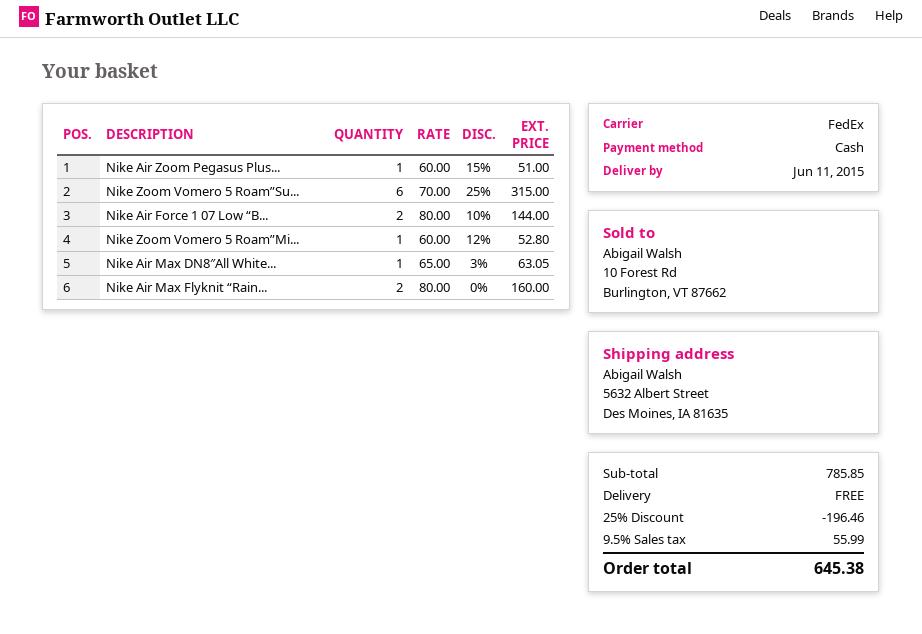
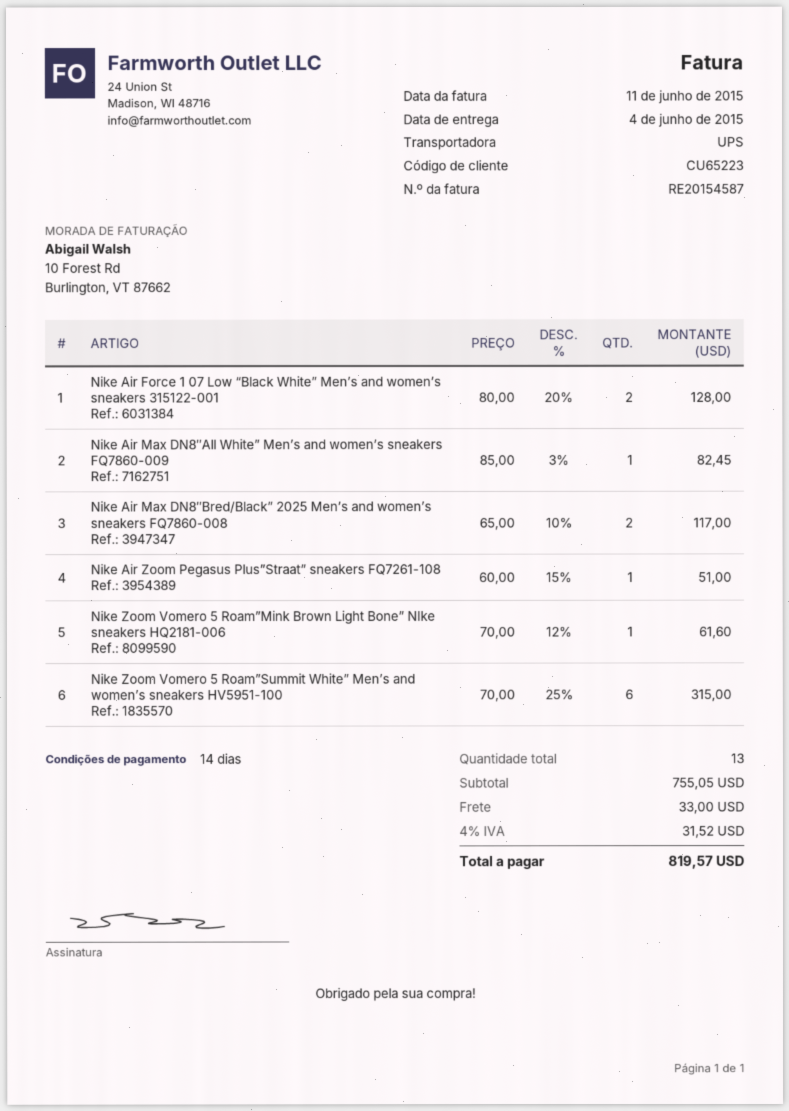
delivery date: 2015-06-11 -> 2015-06-04
shipping method: FedEx -> UPS
Nike Air Force 1 07 Low “B...: 2 x 80.00 - 10% = 144.00 -> 2 x 80.00 - 20% = 128.00
Nike Zoom Vomero 5 Roam”Mi...: 1 x 60.00 - 12% = 52.80 -> 1 x 70.00 - 12% = 61.60
Nike Air Max DN8″All White...: 1 x 65.00 - 3% = 63.05 -> 1 x 85.00 - 3% = 82.45
Nike Air Max Flyknit “Rain...: 2 x 80.00 = 160.00 -> none
Nike Air Max DN8″Bred/Black” 2025 Men’s and women’s sneakers FQ7860-008: none -> 2 x 65.00 - 10% = 117.00
subtotal: 785.85 -> 755.05
discount: 25% = 196.46 -> none
shipping: 0.00 -> 33.00
tax: 9.5% = 55.99 -> 4% = 31.52
total: 645.38 -> 819.57

